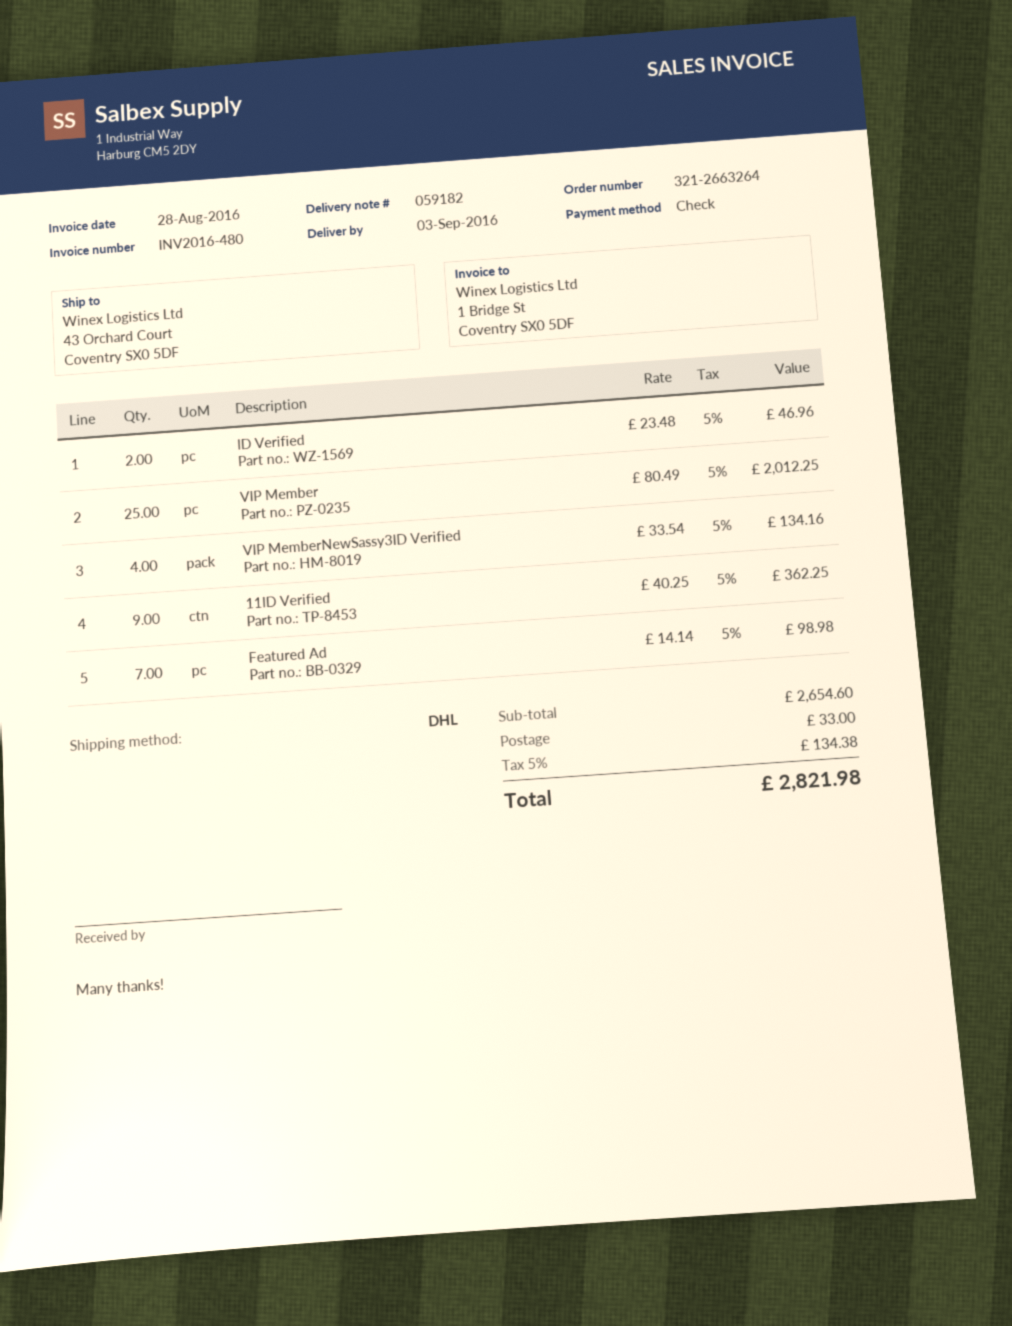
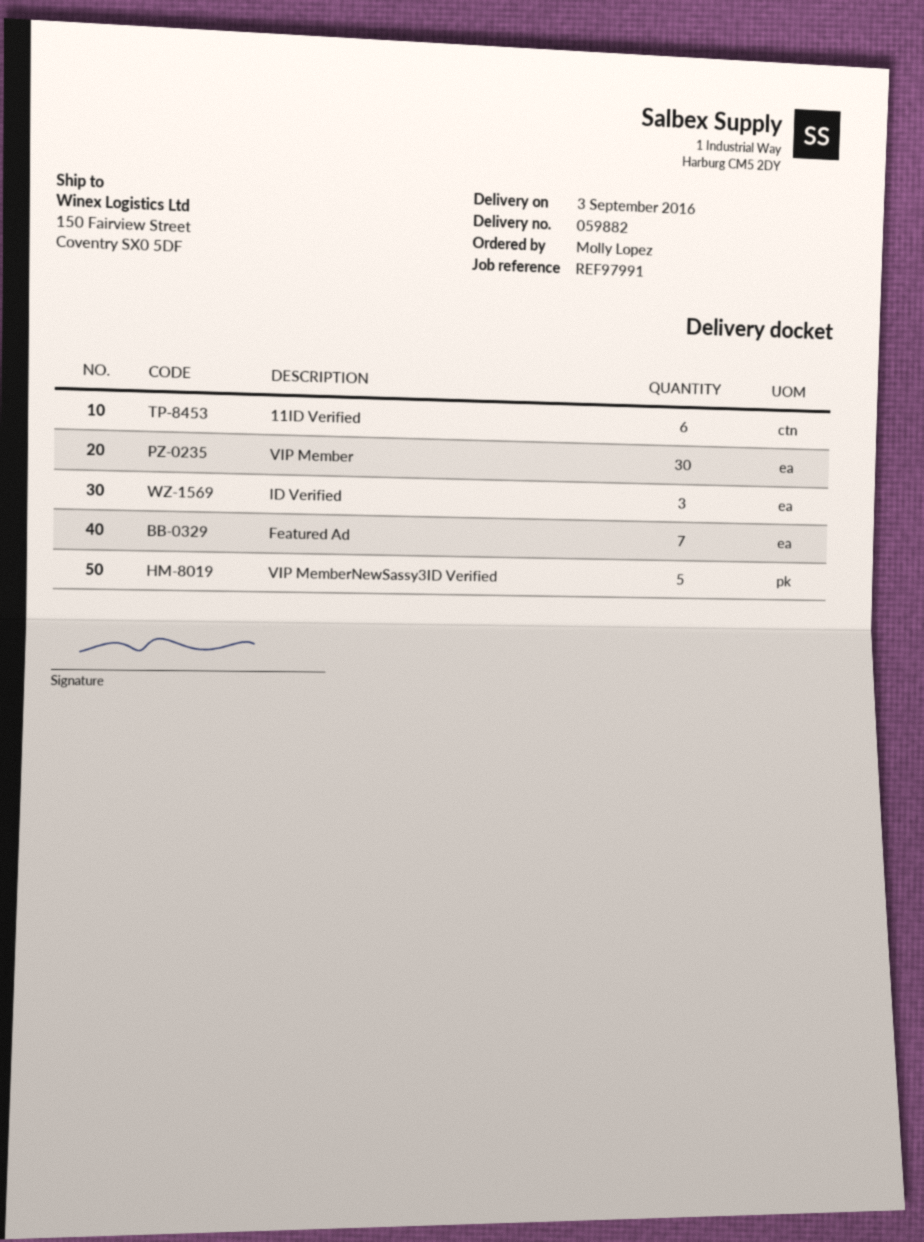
delivery note number: 059182 -> 059882
ship to: 43 Orchard Court, Coventry SX0 5DF -> 150 Fairview Street, Coventry SX0 5DF
ID Verified: 2 -> 3
VIP Member: 25 -> 30
VIP MemberNewSassy3ID Verified: 4 -> 5
11ID Verified: 9 -> 6

